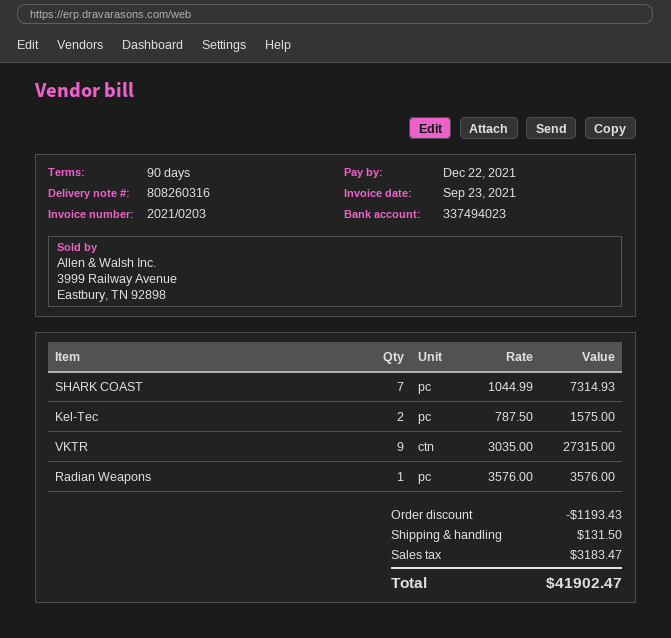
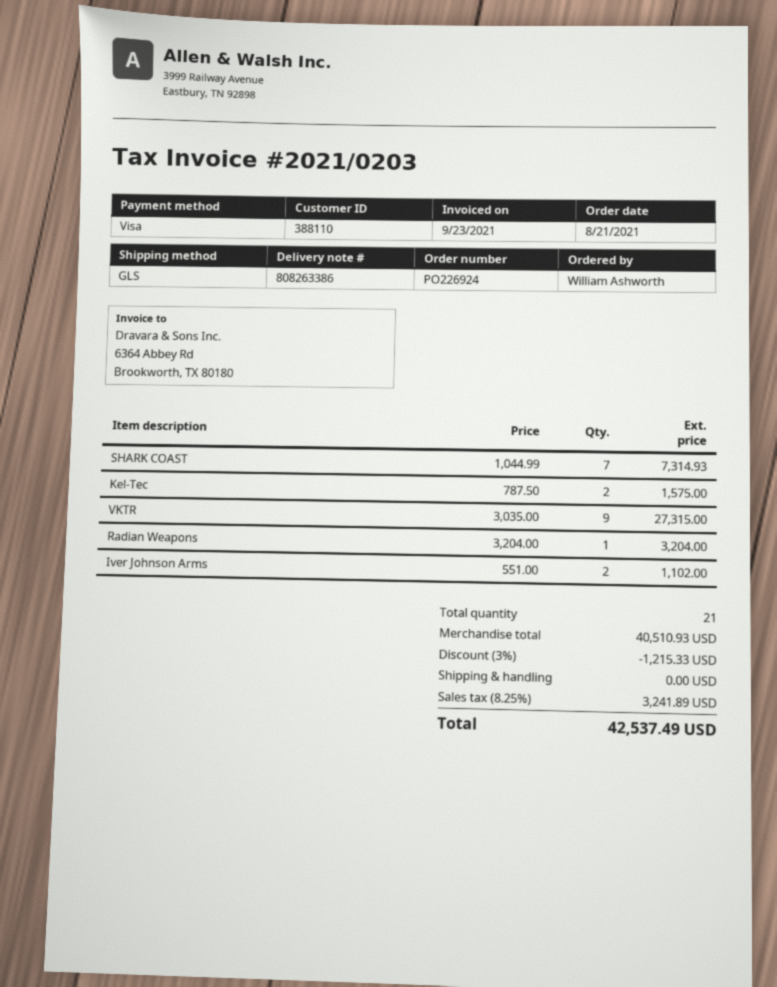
delivery note number: 808260316 -> 808263386
Radian Weapons: 1 x 3576.00 = 3576.00 -> 1 x 3204.00 = 3204.00
Iver Johnson Arms: none -> 2 x 551.00 = 1102.00
discount: 1193.43 -> 1215.33
shipping: 131.50 -> 0.00
tax: 3183.47 -> 3241.89
total: 41902.47 -> 42537.49

